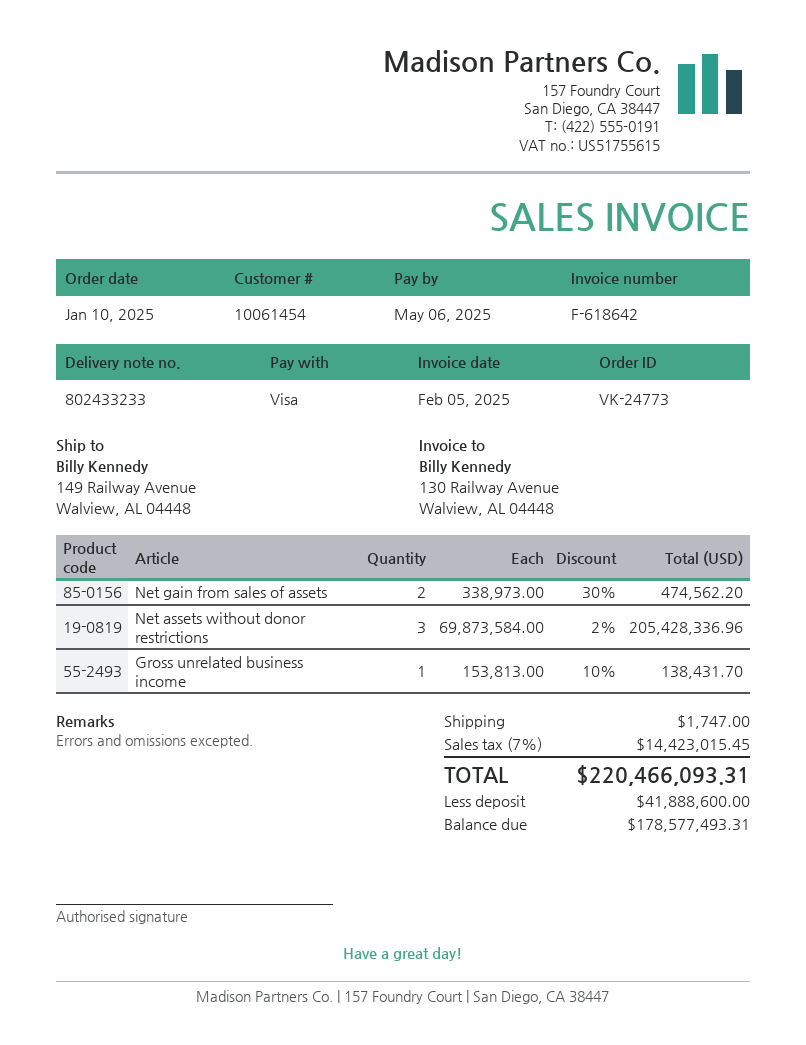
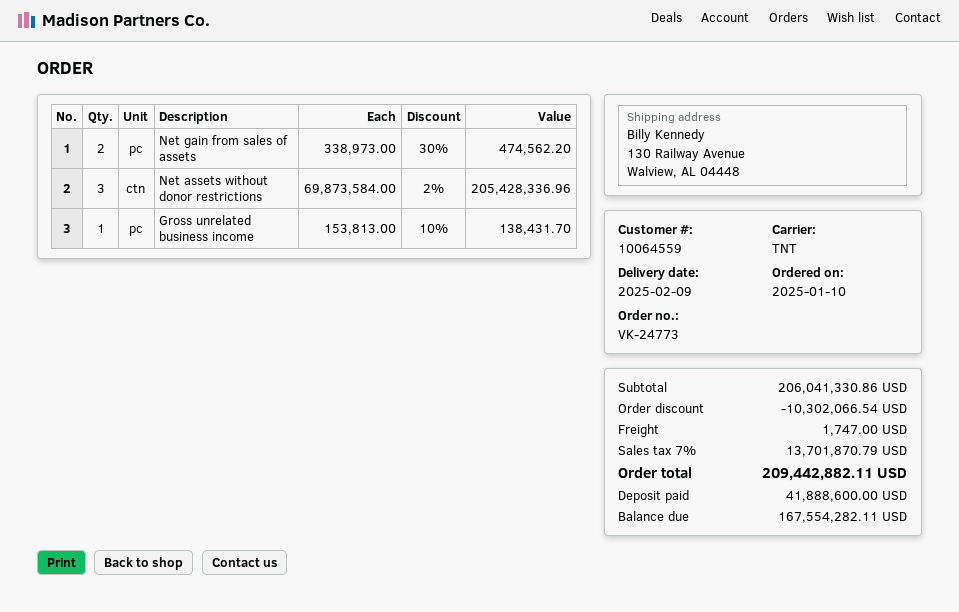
customer number: 10061454 -> 10064559
ship to: 149 Railway Avenue, Walview, AL 04448 -> 130 Railway Avenue, Walview, AL 04448
discount: none -> 10302066.54
tax: 7% = 14423015.45 -> 7% = 13701870.79
total: 220466093.31 -> 209442882.11
balance: 178577493.31 -> 167554282.11

